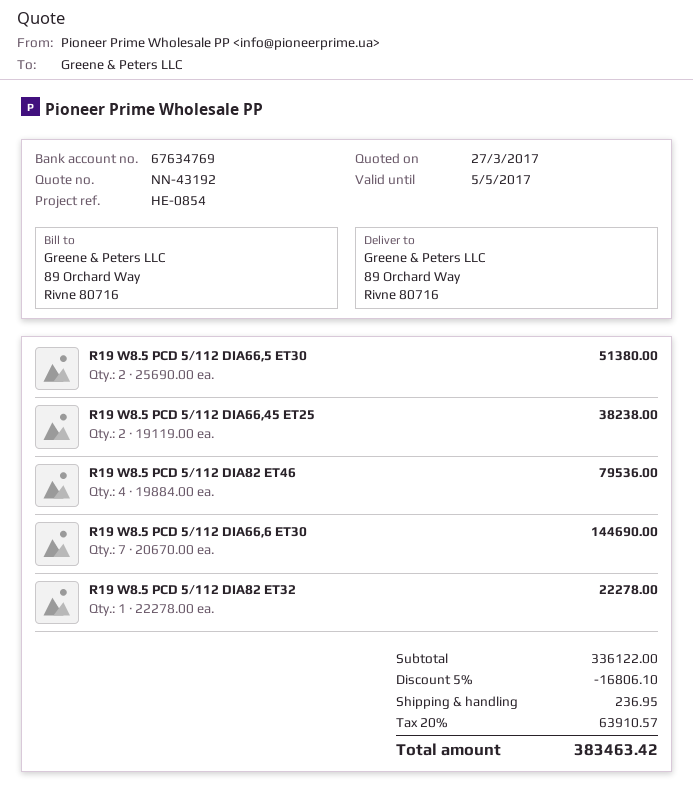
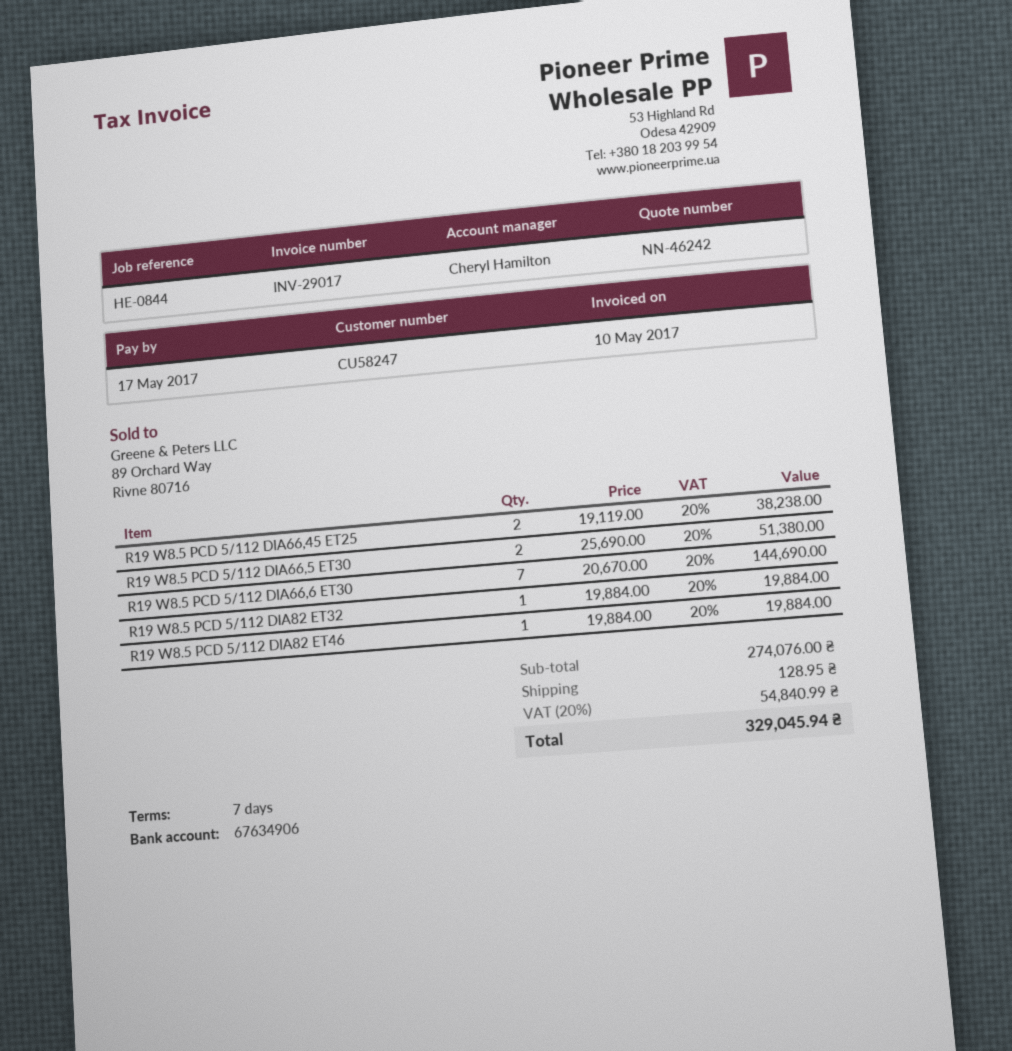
quote number: NN-43192 -> NN-46242
reference: HE-0854 -> HE-0844
bank account: 67634769 -> 67634906
R19 W8.5 PCD 5/112 DIA82 ET46: 4 x 19884.00 = 79536.00 -> 1 x 19884.00 = 19884.00
R19 W8.5 PCD 5/112 DIA82 ET32: 1 x 22278.00 = 22278.00 -> 1 x 19884.00 = 19884.00
subtotal: 336122.00 -> 274076.00
discount: 5% = 16806.10 -> none
shipping: 236.95 -> 128.95
tax: 20% = 63910.57 -> 20% = 54840.99
total: 383463.42 -> 329045.94

